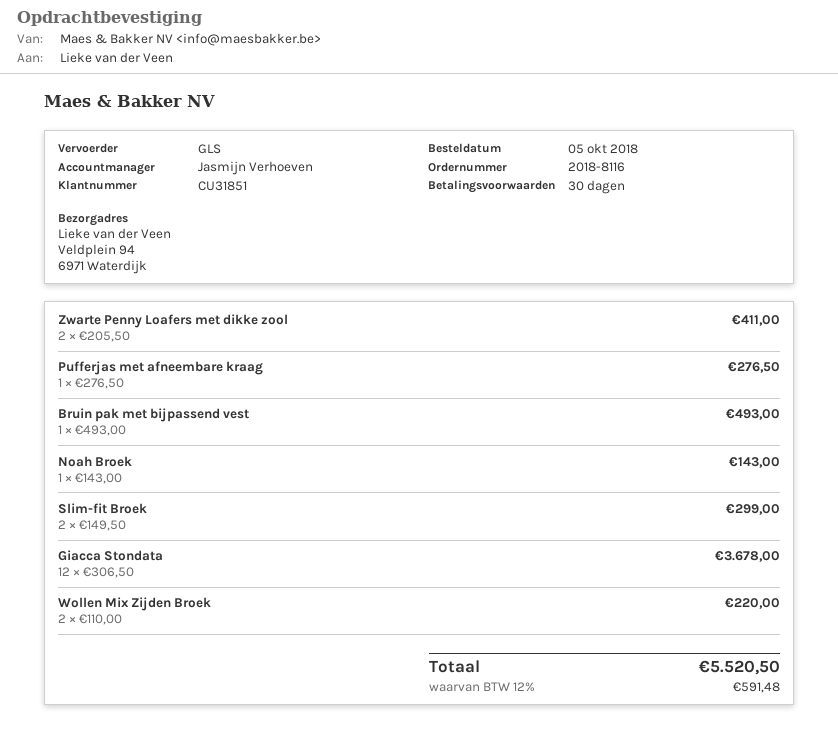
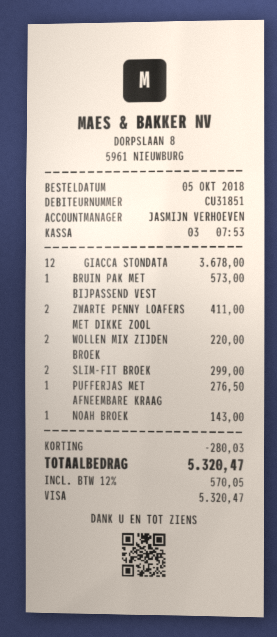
Bruin pak met bijpassend vest: 1 for 493.00 -> 1 for 573.00
discount: none -> 280.03
tax: 12% = 591.48 -> 12% = 570.05
total: 5520.50 -> 5320.47

